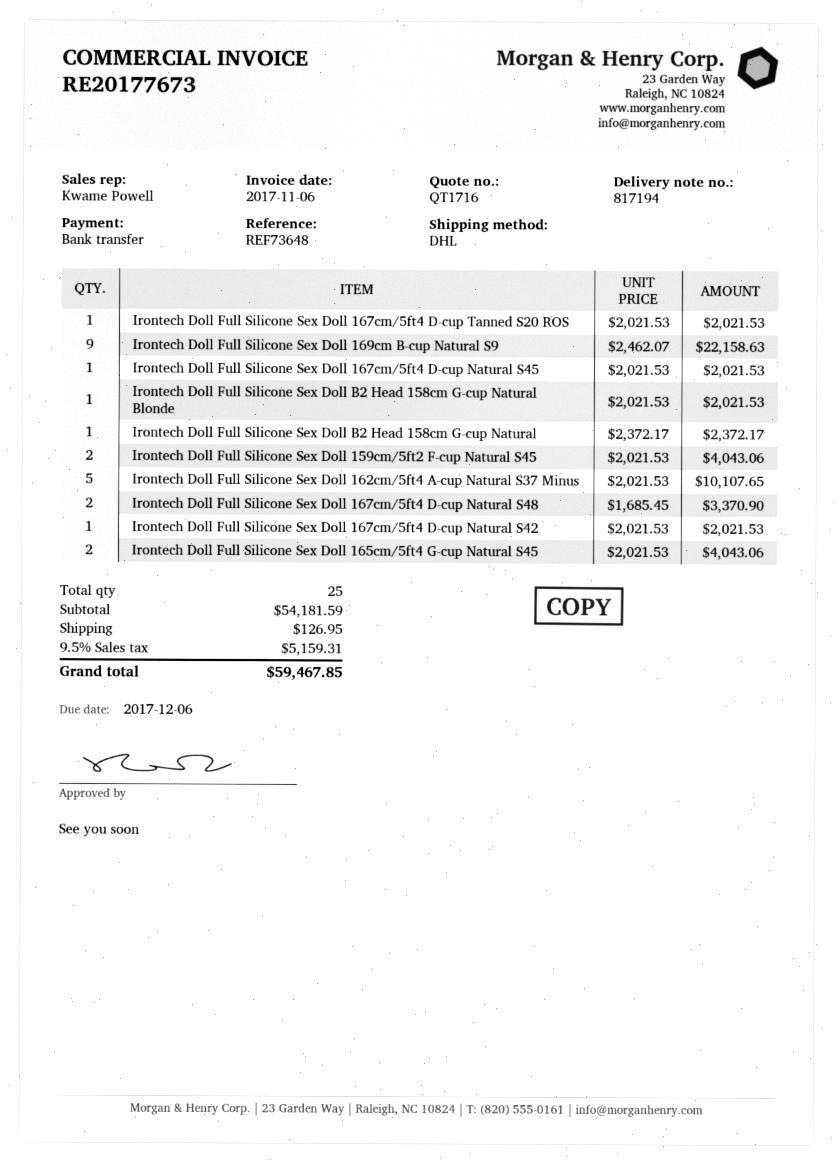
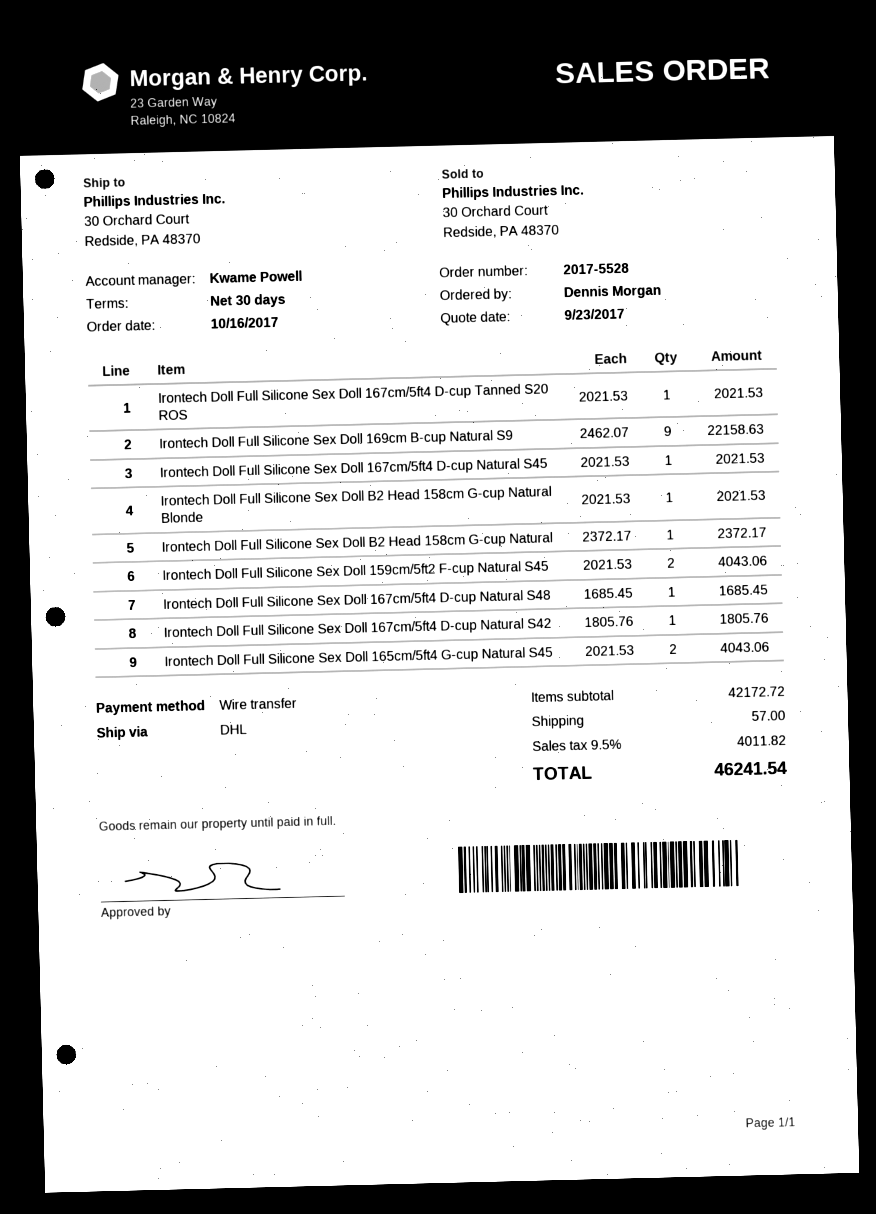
Irontech Doll Full Silicone Sex Doll 162cm/5ft4 A-cup Natural S37 Minus: 5 x 2021.53 = 10107.65 -> none
Irontech Doll Full Silicone Sex Doll 167cm/5ft4 D-cup Natural S48: 2 x 1685.45 = 3370.90 -> 1 x 1685.45 = 1685.45
Irontech Doll Full Silicone Sex Doll 167cm/5ft4 D-cup Natural S42: 1 x 2021.53 = 2021.53 -> 1 x 1805.76 = 1805.76
subtotal: 54181.59 -> 42172.72
shipping: 126.95 -> 57.00
tax: 9.5% = 5159.31 -> 9.5% = 4011.82
total: 59467.85 -> 46241.54

